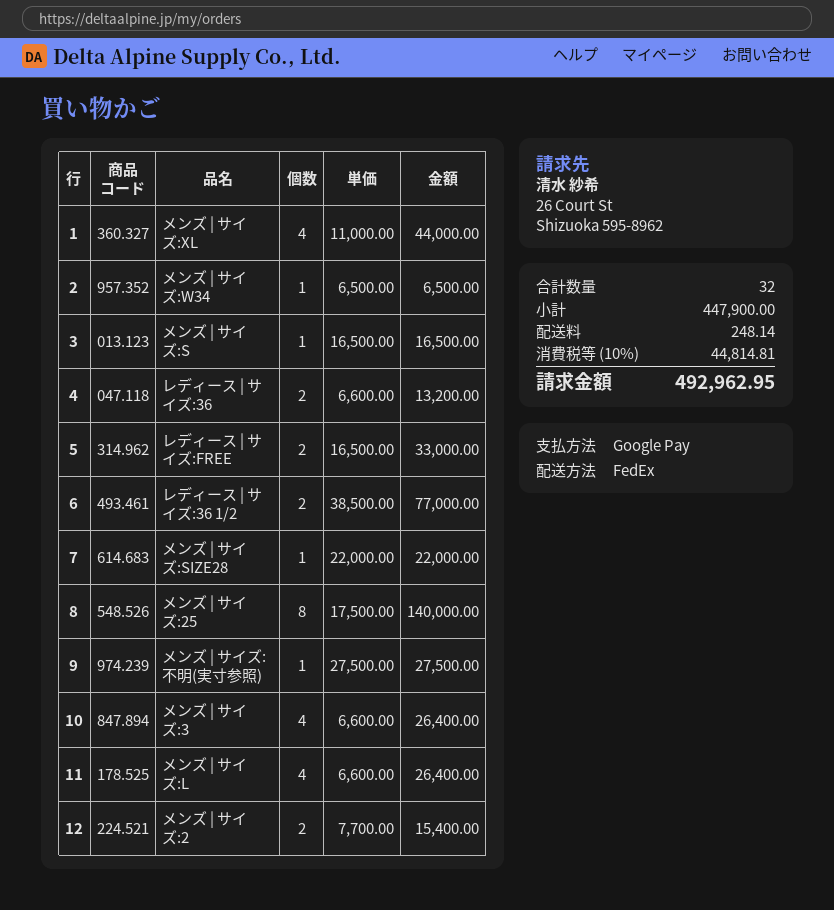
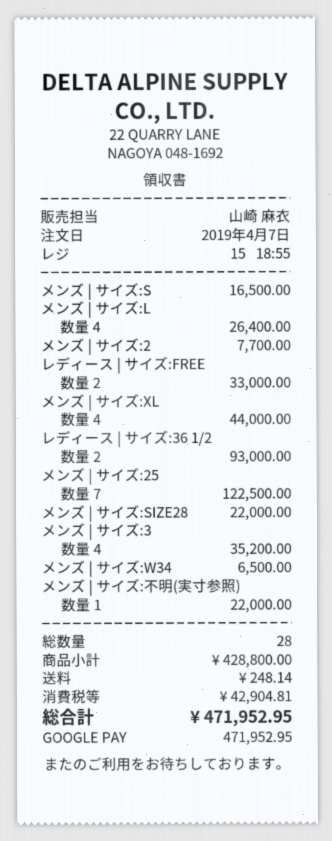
レディース | サイズ:36: 2 for 13200.00 -> none
レディース | サイズ:36 1/2: 2 for 77000.00 -> 2 for 93000.00
メンズ | サイズ:25: 8 for 140000.00 -> 7 for 122500.00
メンズ | サイズ:不明(実寸参照): 1 for 27500.00 -> 1 for 22000.00
メンズ | サイズ:3: 4 for 26400.00 -> 4 for 35200.00
メンズ | サイズ:2: 2 for 15400.00 -> 1 for 7700.00
total quantity: 32 -> 28
subtotal: 447900.00 -> 428800.00
tax: 44814.81 -> 42904.81
total: 492962.95 -> 471952.95

